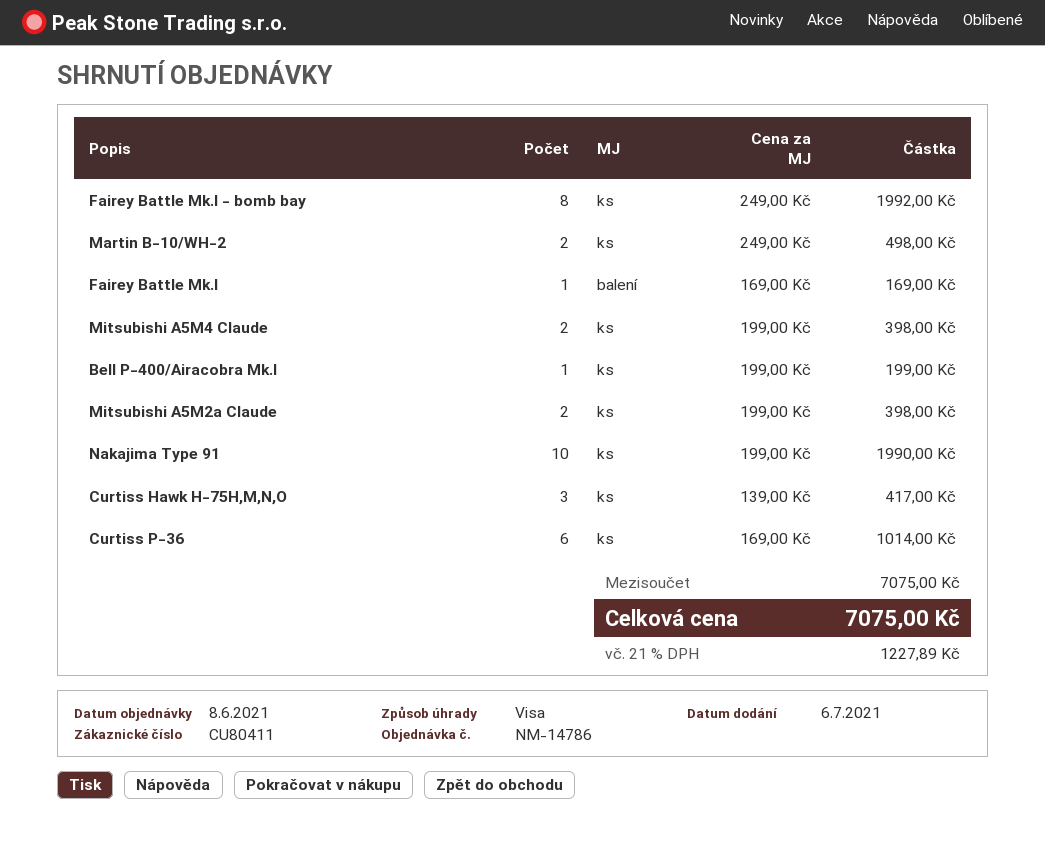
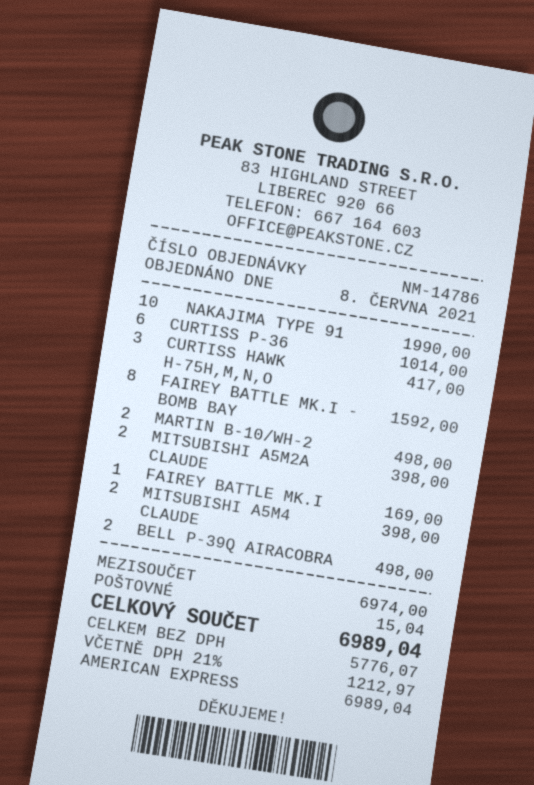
payment method: Visa -> American Express
Fairey Battle Mk.I - bomb bay: 8 for 1992.00 -> 8 for 1592.00
Bell P-400/Airacobra Mk.I: 1 for 199.00 -> none
BELL P-39Q AIRACOBRA: none -> 2 for 498.00
subtotal: 7075.00 -> 6974.00
shipping: none -> 15.04
tax: 21% = 1227.89 -> 21% = 1212.97
total: 7075.00 -> 6989.04

